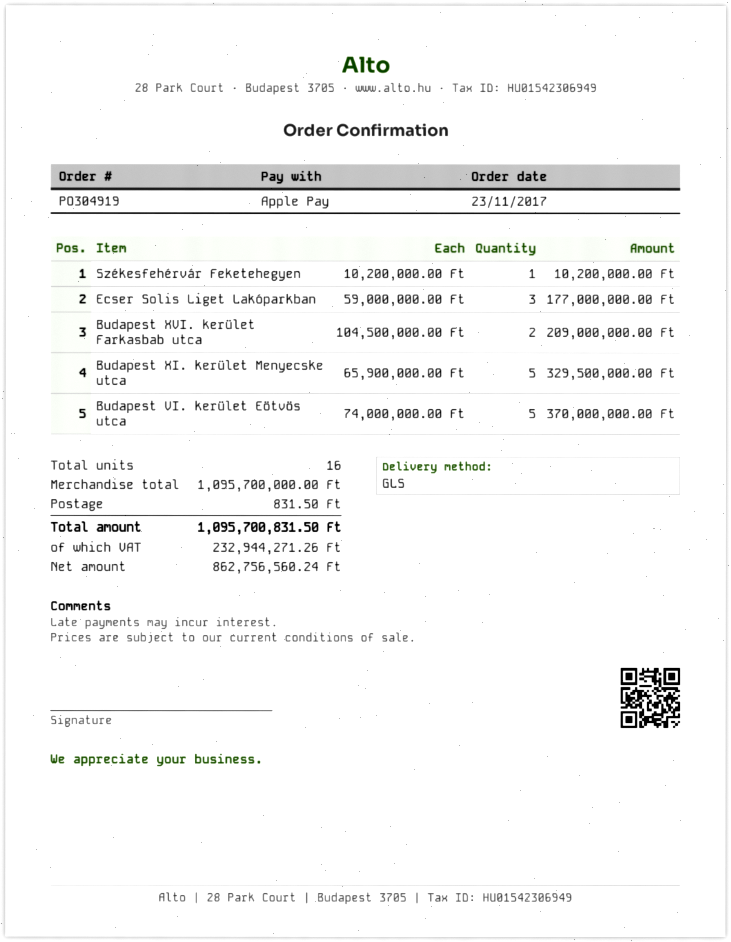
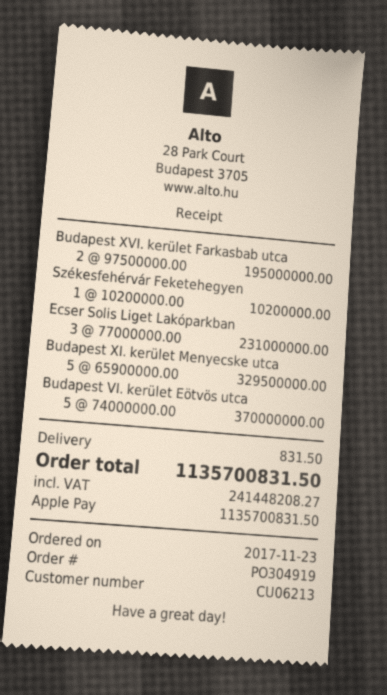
Ecser Solis Liget Lakóparkban: 3 x 59000000.00 = 177000000.00 -> 3 x 77000000.00 = 231000000.00
Budapest XVI. kerület Farkasbab utca: 2 x 104500000.00 = 209000000.00 -> 2 x 97500000.00 = 195000000.00
tax: 232944271.26 -> 241448208.27
total: 1095700831.50 -> 1135700831.50

